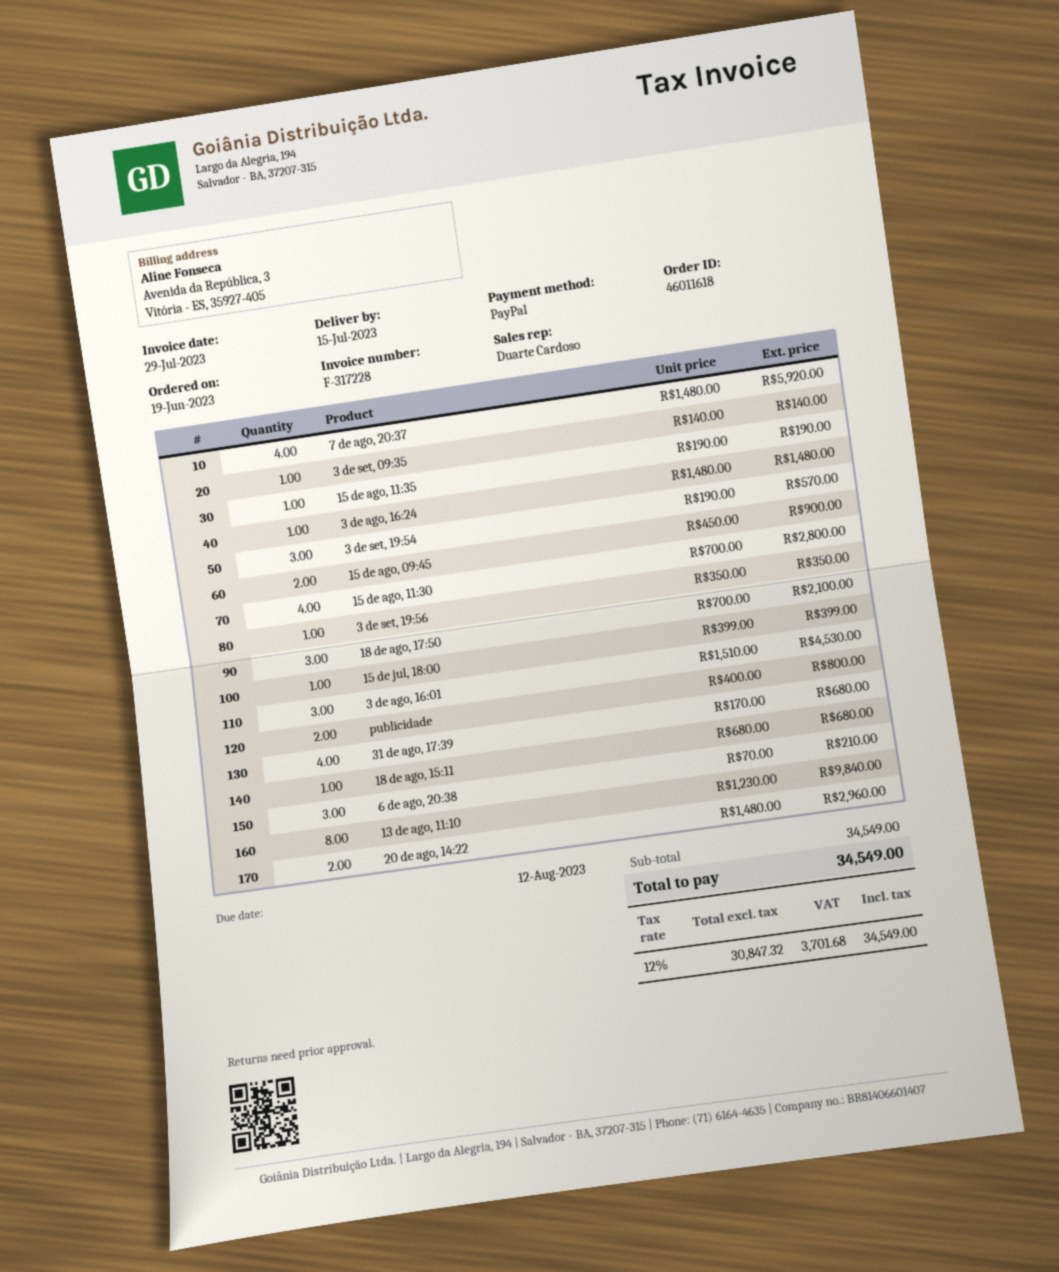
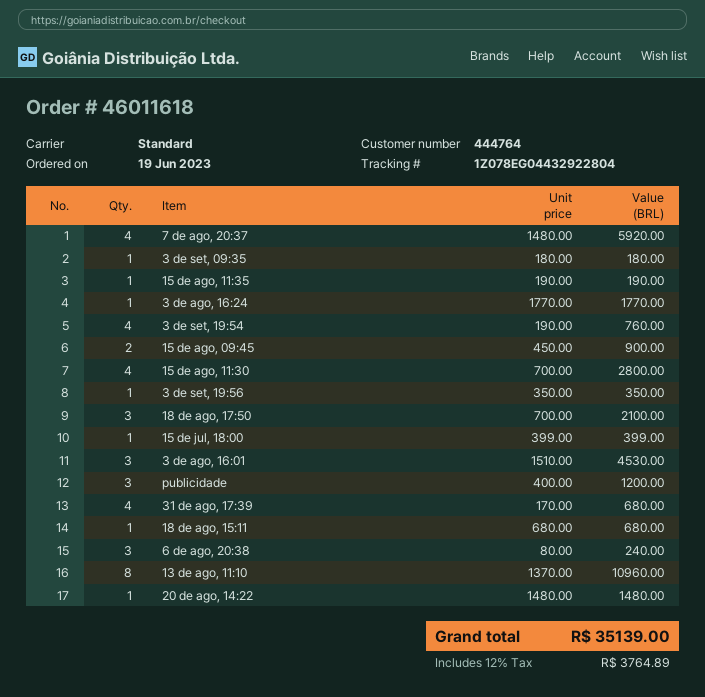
3 de set, 09:35: 1 x 140.00 = 140.00 -> 1 x 180.00 = 180.00
3 de ago, 16:24: 1 x 1480.00 = 1480.00 -> 1 x 1770.00 = 1770.00
3 de set, 19:54: 3 x 190.00 = 570.00 -> 4 x 190.00 = 760.00
publicidade: 2 x 400.00 = 800.00 -> 3 x 400.00 = 1200.00
6 de ago, 20:38: 3 x 70.00 = 210.00 -> 3 x 80.00 = 240.00
13 de ago, 11:10: 8 x 1230.00 = 9840.00 -> 8 x 1370.00 = 10960.00
20 de ago, 14:22: 2 x 1480.00 = 2960.00 -> 1 x 1480.00 = 1480.00
tax: 12% = 3701.68 -> 12% = 3764.89
total: 34549.00 -> 35139.00

